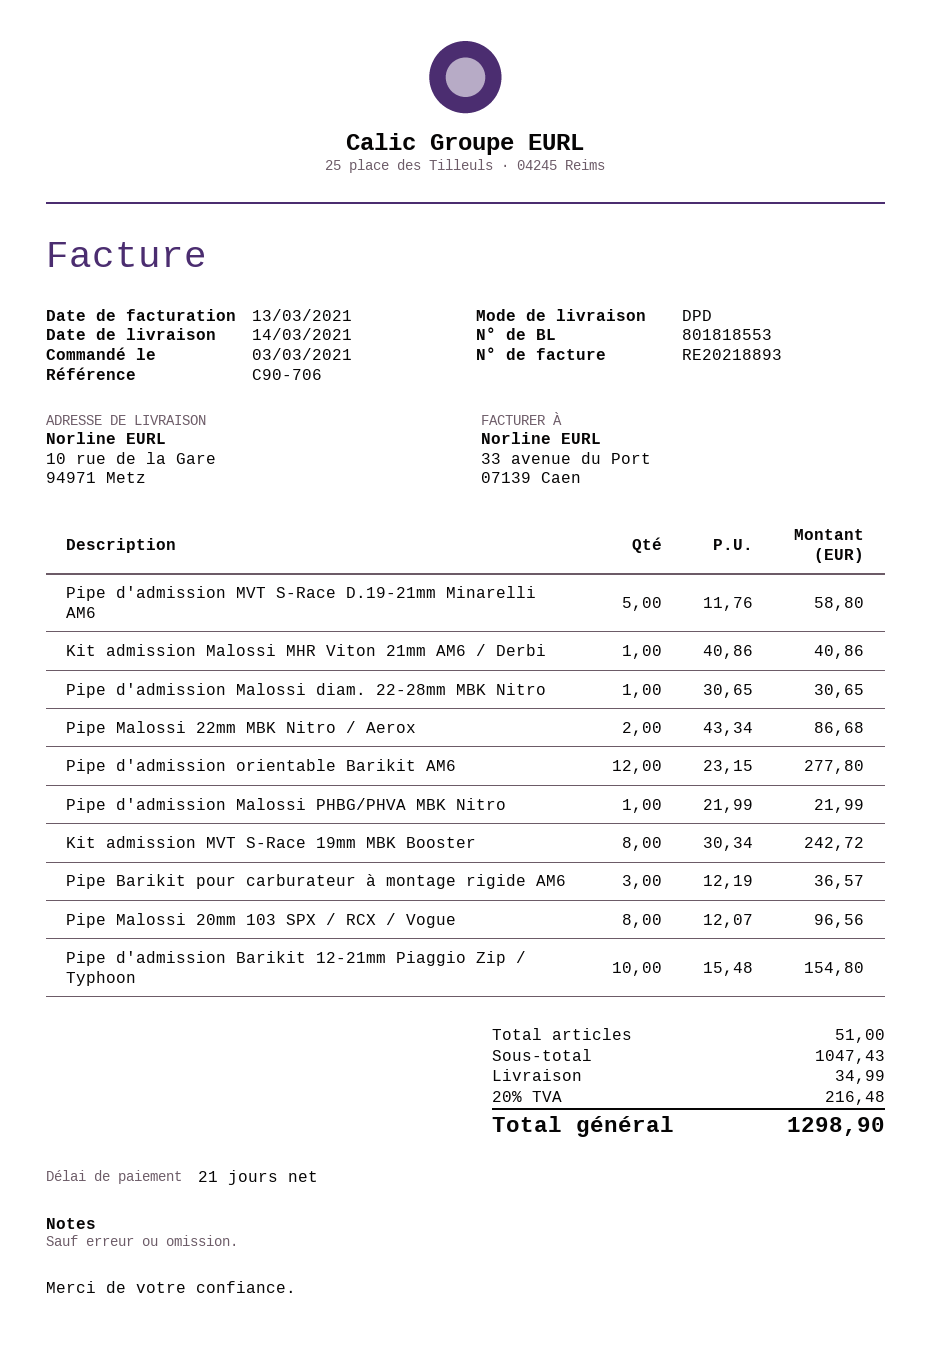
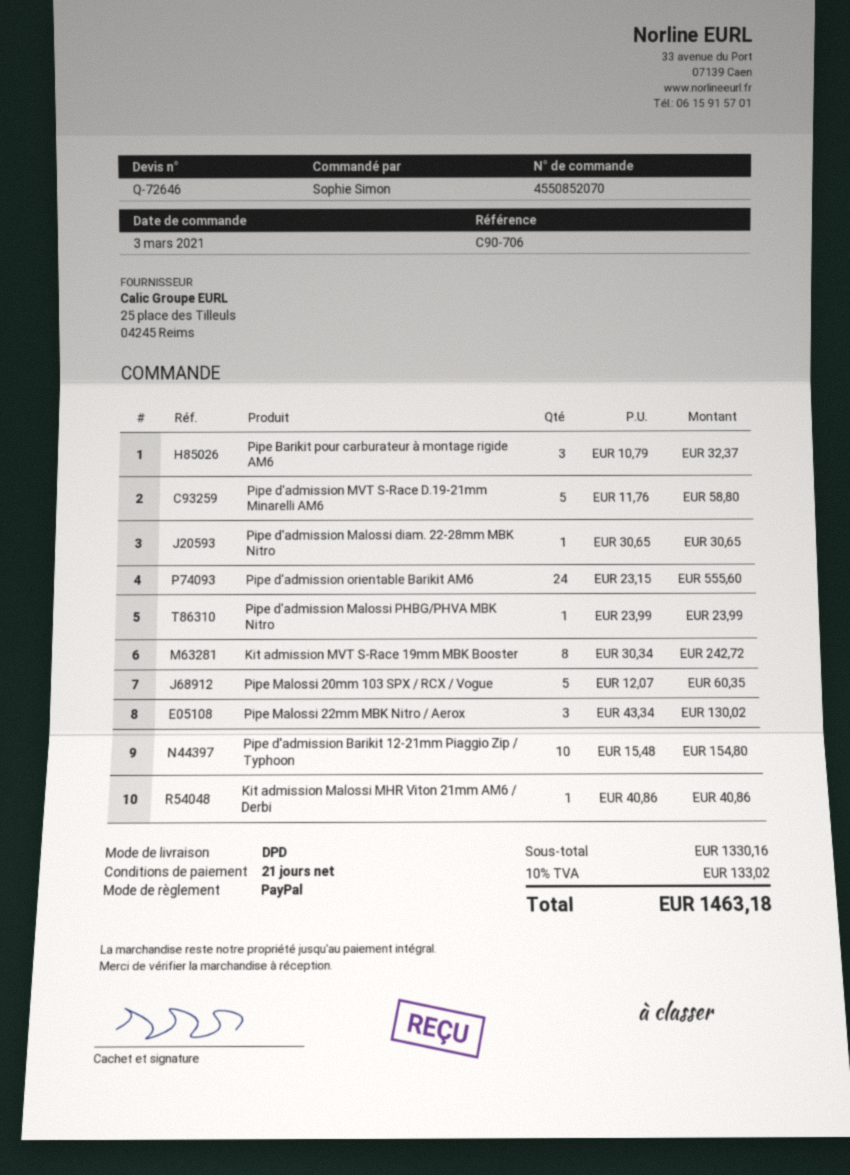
Pipe Malossi 22mm MBK Nitro / Aerox: 2 x 43.34 = 86.68 -> 3 x 43.34 = 130.02
Pipe d'admission orientable Barikit AM6: 12 x 23.15 = 277.80 -> 24 x 23.15 = 555.60
Pipe d'admission Malossi PHBG/PHVA MBK Nitro: 1 x 21.99 = 21.99 -> 1 x 23.99 = 23.99
Pipe Barikit pour carburateur à montage rigide AM6: 3 x 12.19 = 36.57 -> 3 x 10.79 = 32.37
Pipe Malossi 20mm 103 SPX / RCX / Vogue: 8 x 12.07 = 96.56 -> 5 x 12.07 = 60.35
subtotal: 1047.43 -> 1330.16
shipping: 34.99 -> none
tax: 20% = 216.48 -> 10% = 133.02
total: 1298.90 -> 1463.18

